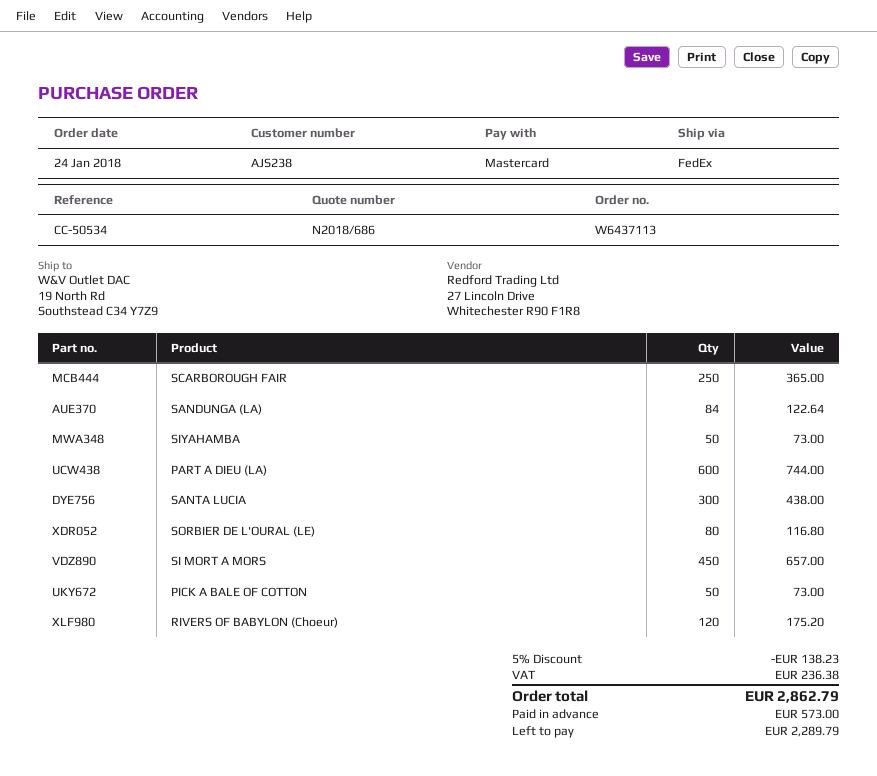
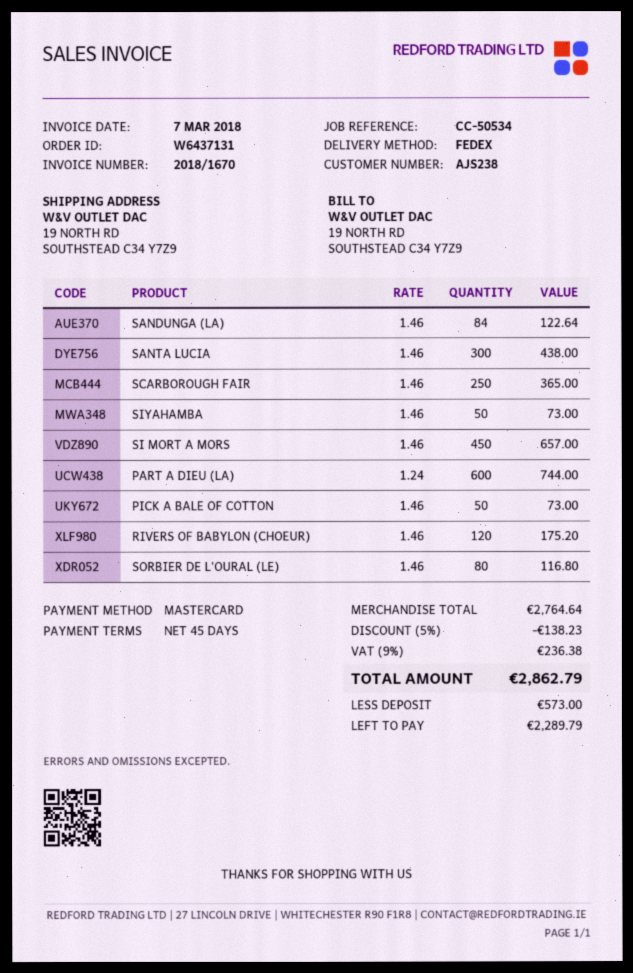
order number: W6437113 -> W6437131

